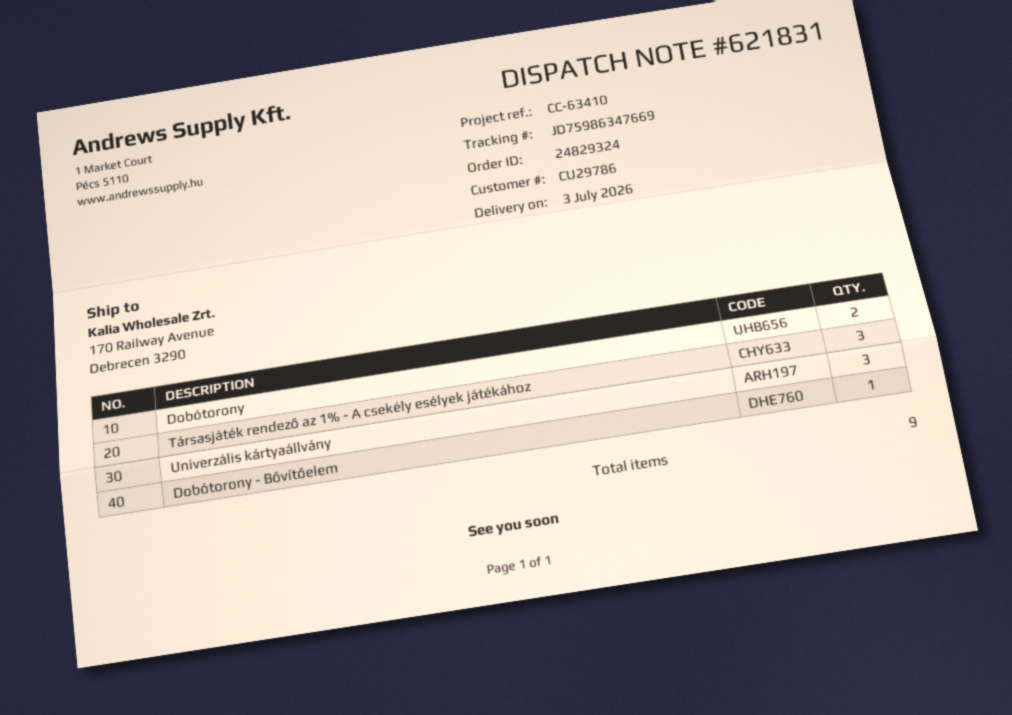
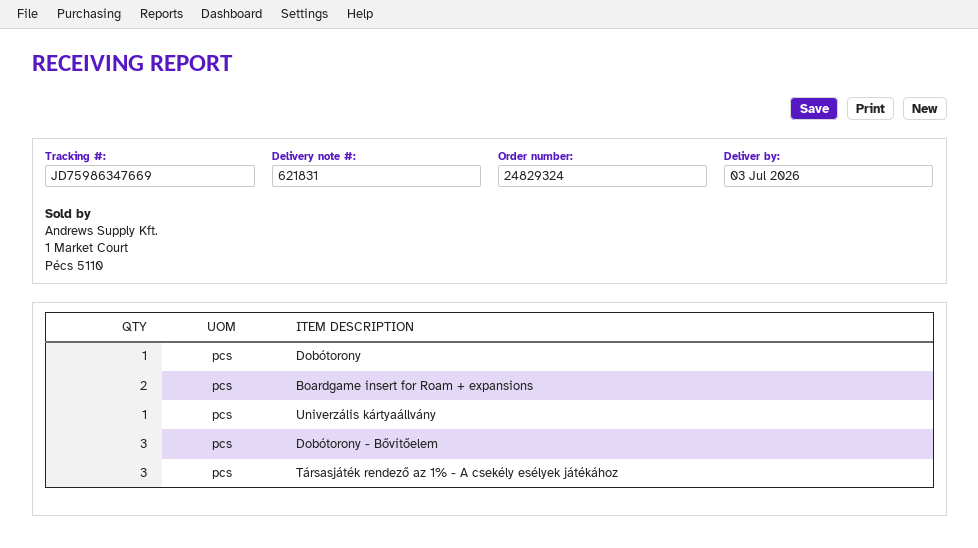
Dobótorony: 2 -> 1
Univerzális kártyaállvány: 3 -> 1
Dobótorony - Bővítőelem: 1 -> 3
Boardgame insert for Roam + expansions: none -> 2

